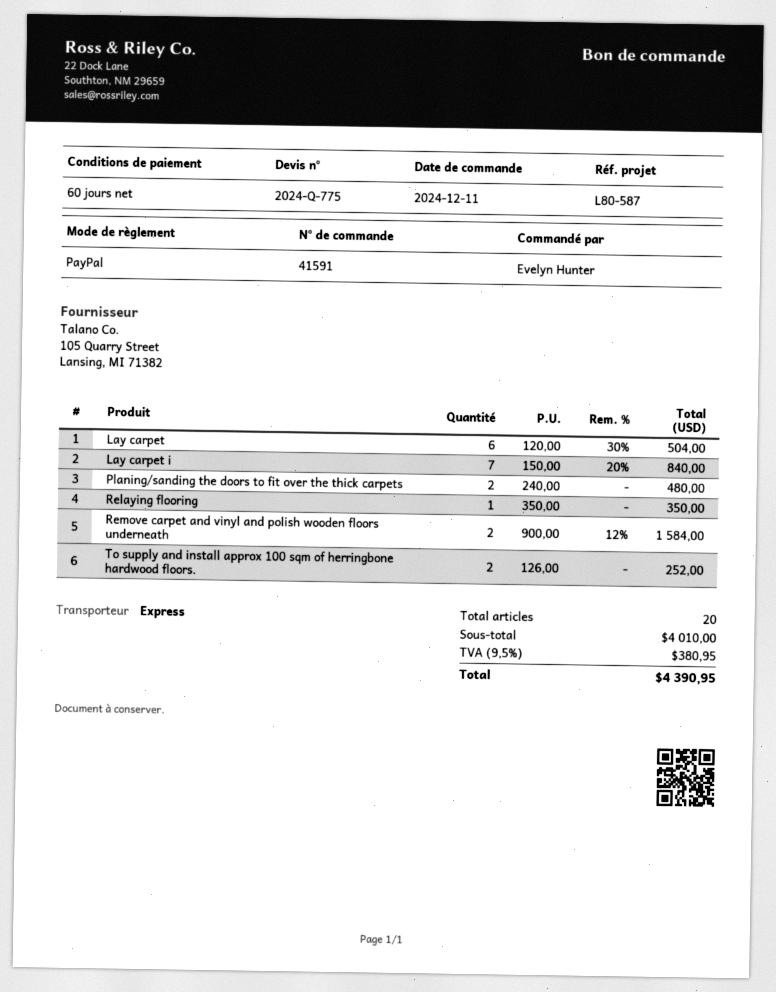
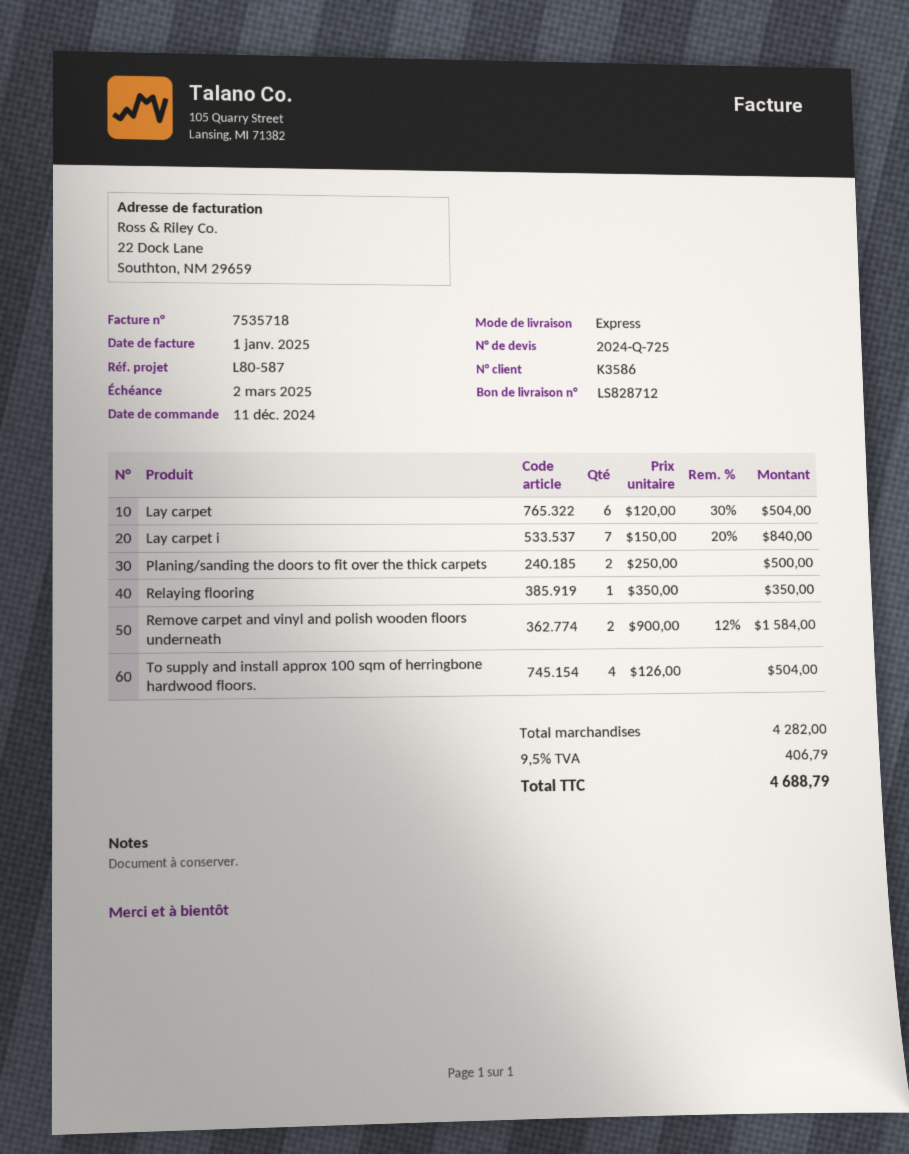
quote number: 2024-Q-775 -> 2024-Q-725
Planing/sanding the doors to fit over the thick carpets: 2 x 240.00 = 480.00 -> 2 x 250.00 = 500.00
To supply and install approx 100 sqm of herringbone hardwood floors.: 2 x 126.00 = 252.00 -> 4 x 126.00 = 504.00
subtotal: 4010.00 -> 4282.00
tax: 9.5% = 380.95 -> 9.5% = 406.79
total: 4390.95 -> 4688.79

